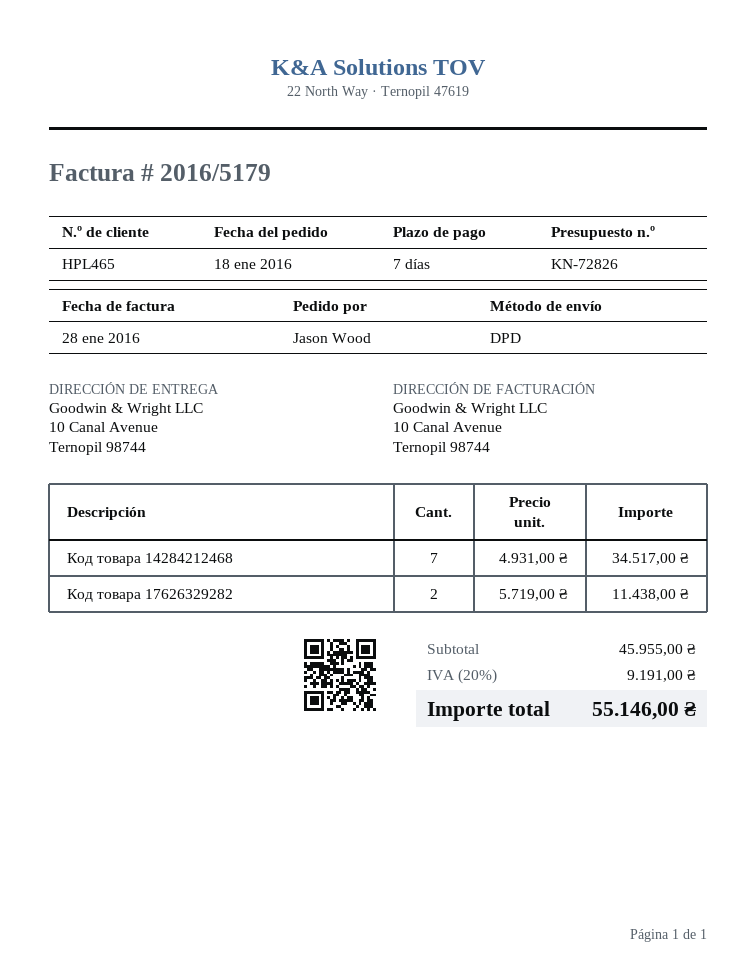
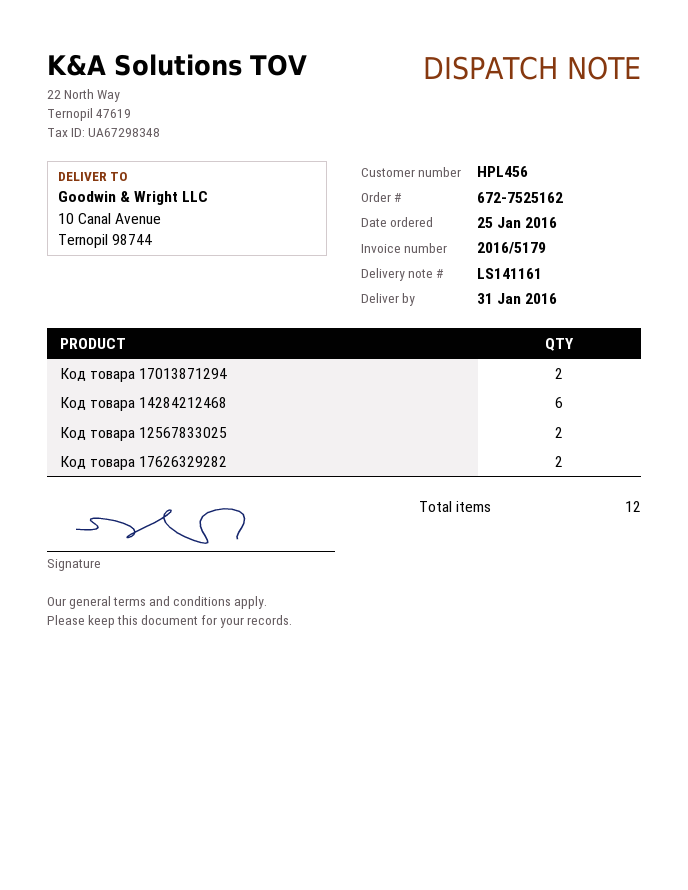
order date: 2016-01-18 -> 2016-01-25
customer number: HPL465 -> HPL456
Код товара 14284212468: 7 -> 6
Код товара 17013871294: none -> 2
Код товара 12567833025: none -> 2

